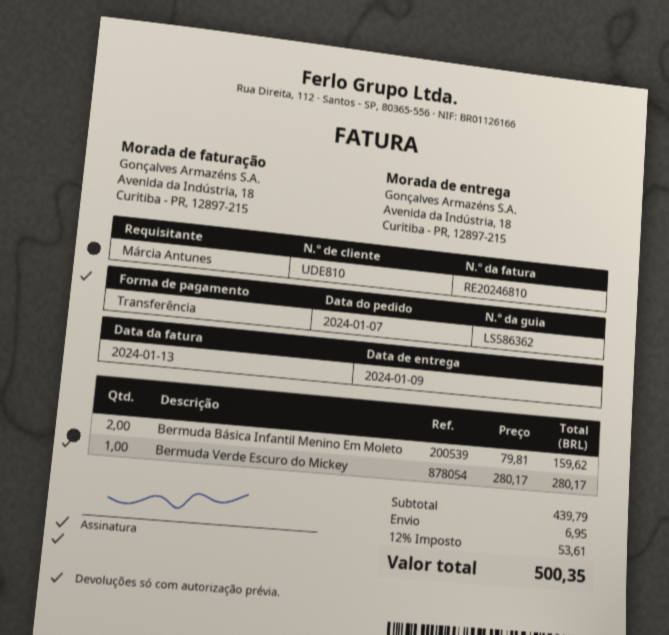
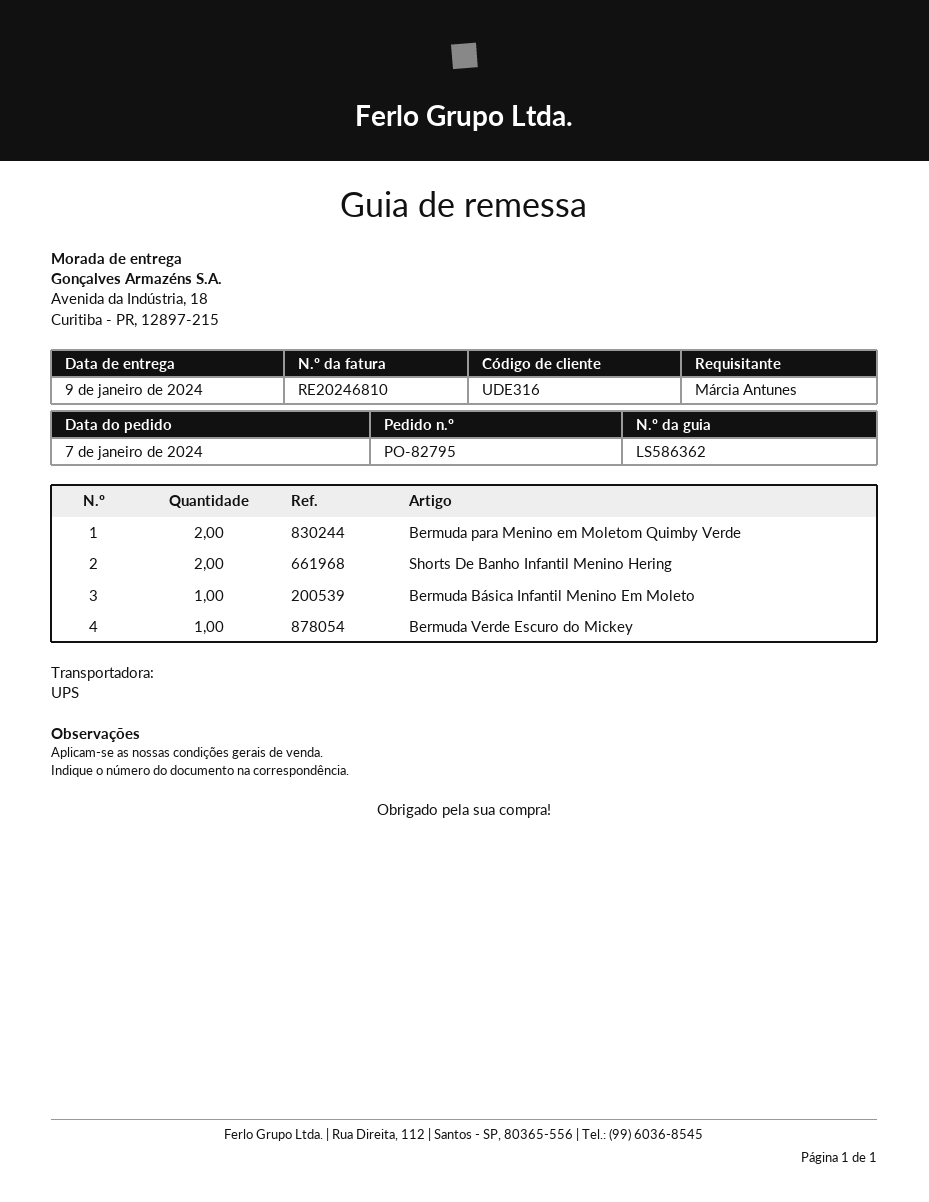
customer number: UDE810 -> UDE316
Bermuda Básica Infantil Menino Em Moleto: 2 -> 1
Bermuda para Menino em Moletom Quimby Verde: none -> 2
Shorts De Banho Infantil Menino Hering: none -> 2

